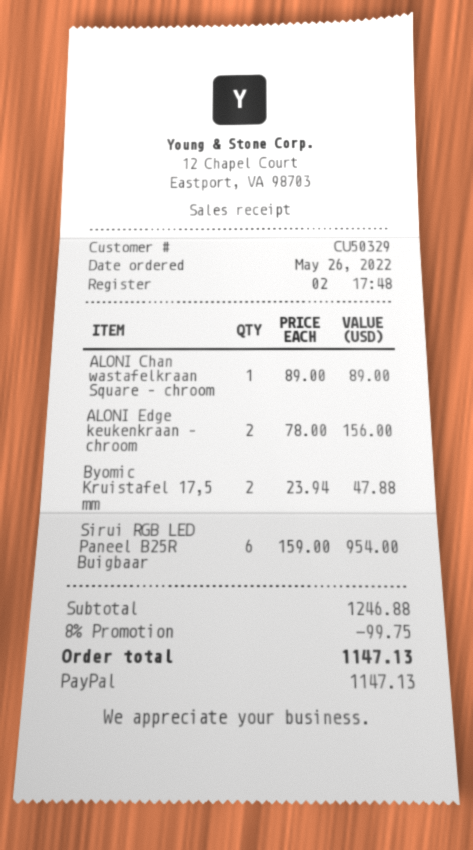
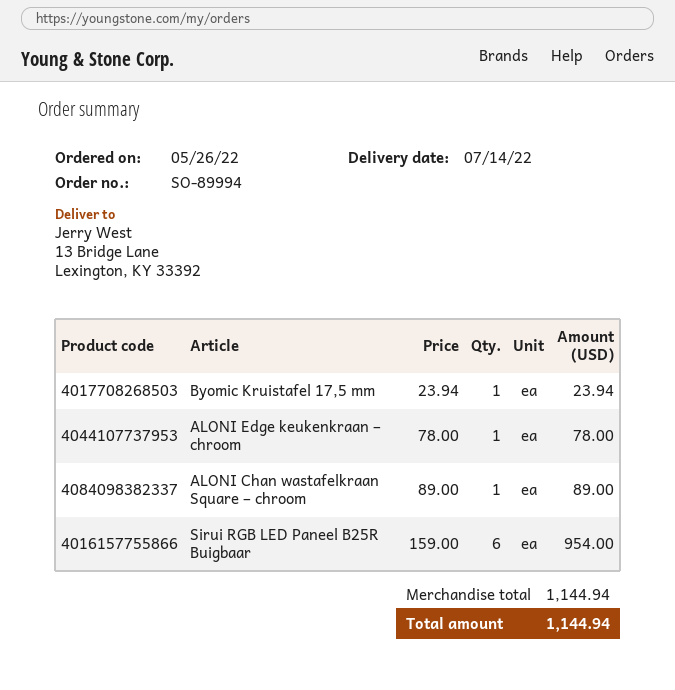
ALONI Edge keukenkraan – chroom: 2 x 78.00 = 156.00 -> 1 x 78.00 = 78.00
Byomic Kruistafel 17,5 mm: 2 x 23.94 = 47.88 -> 1 x 23.94 = 23.94
subtotal: 1246.88 -> 1144.94
discount: 8% = 99.75 -> none
total: 1147.13 -> 1144.94

